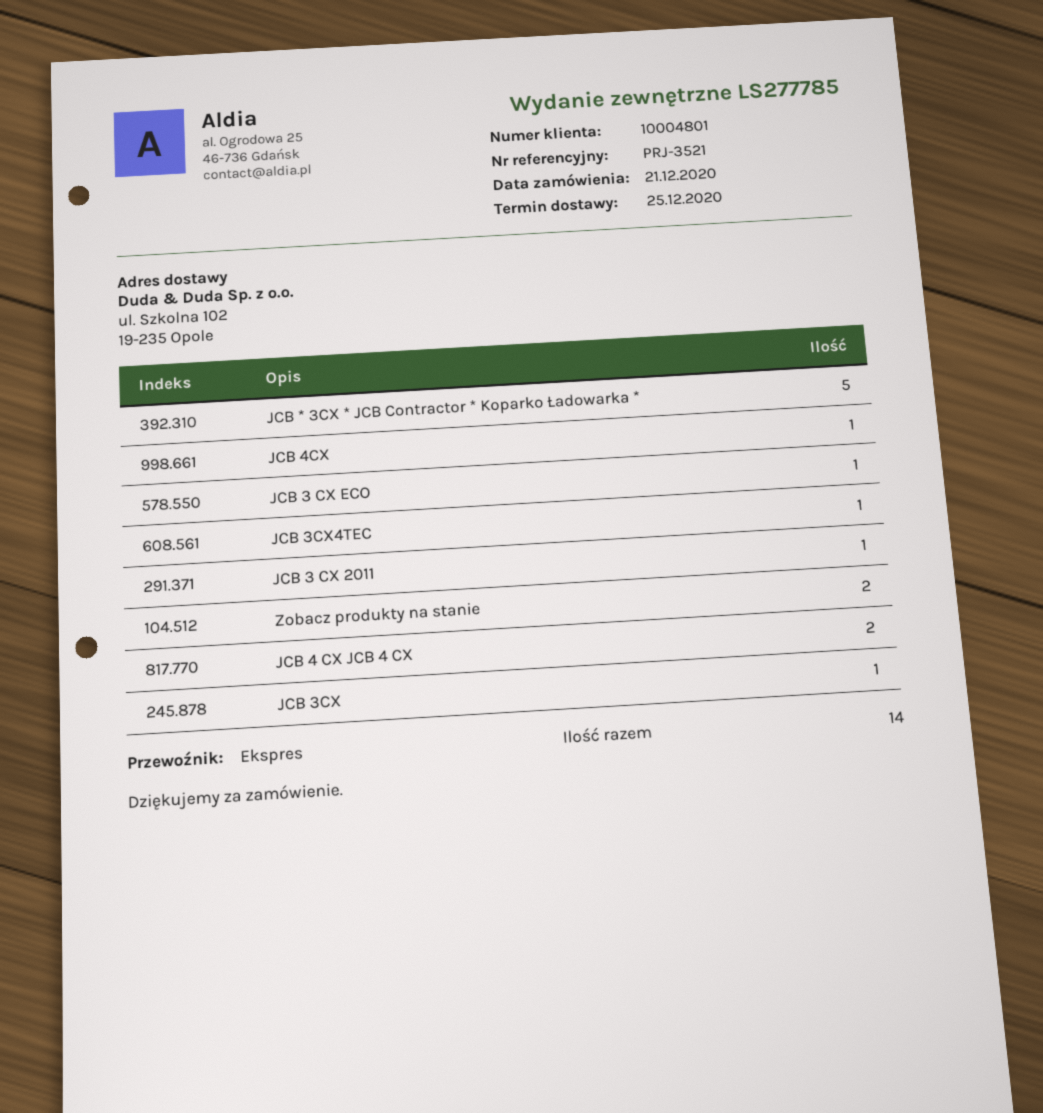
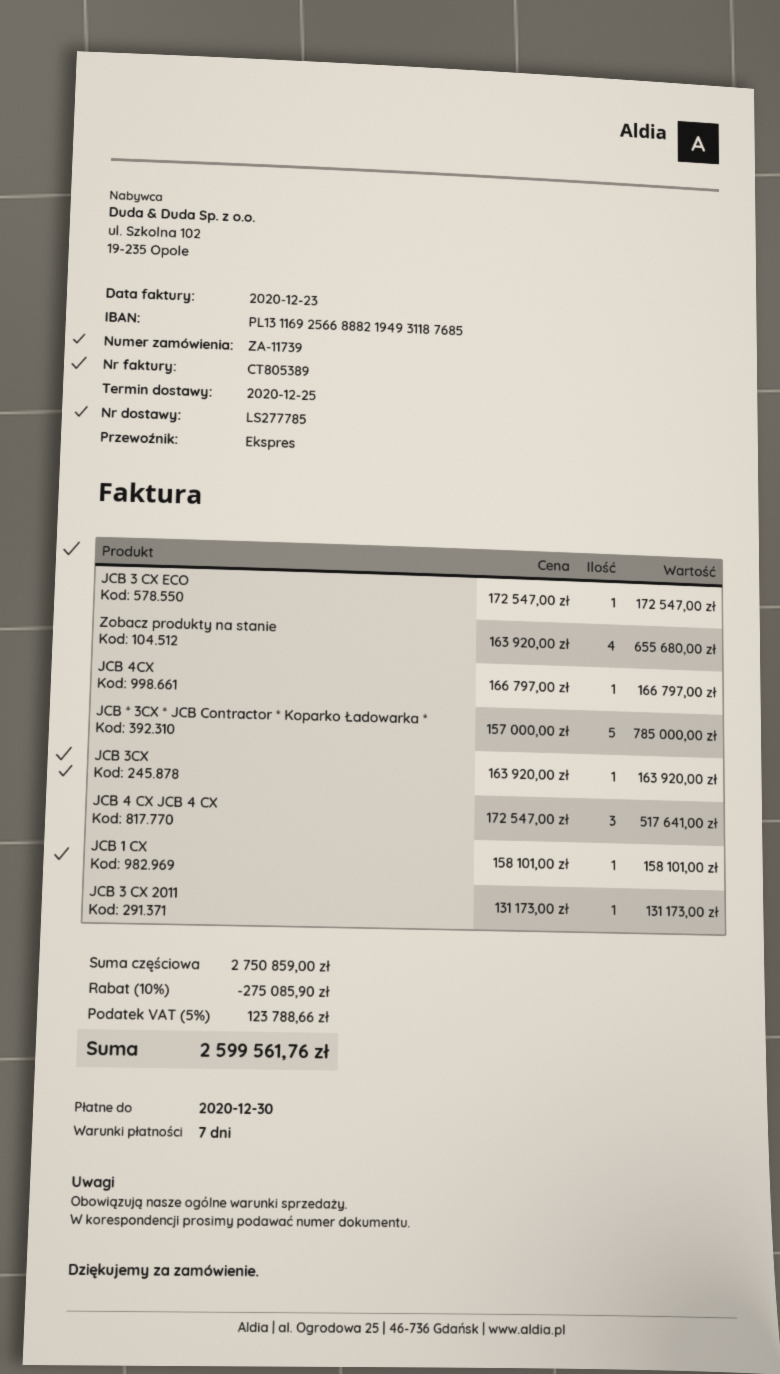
JCB 3CX4TEC: 1 -> none
Zobacz produkty na stanie: 2 -> 4
JCB 4 CX JCB 4 CX: 2 -> 3
JCB 1 CX: none -> 1

